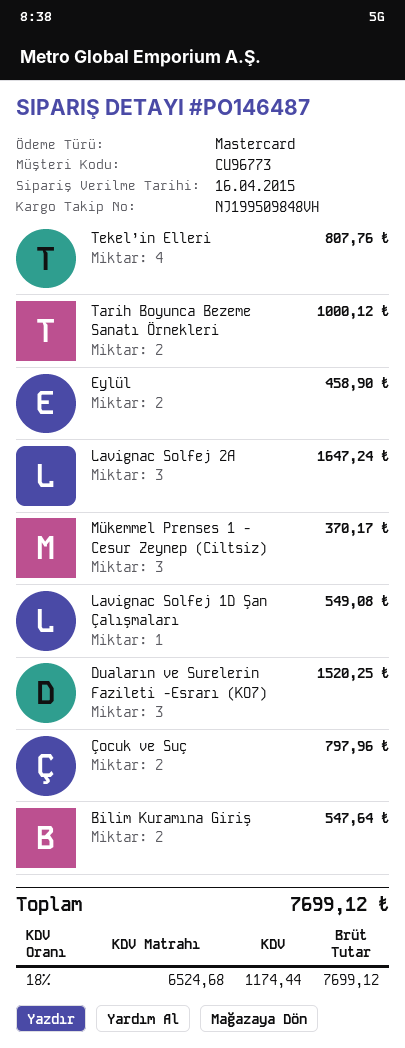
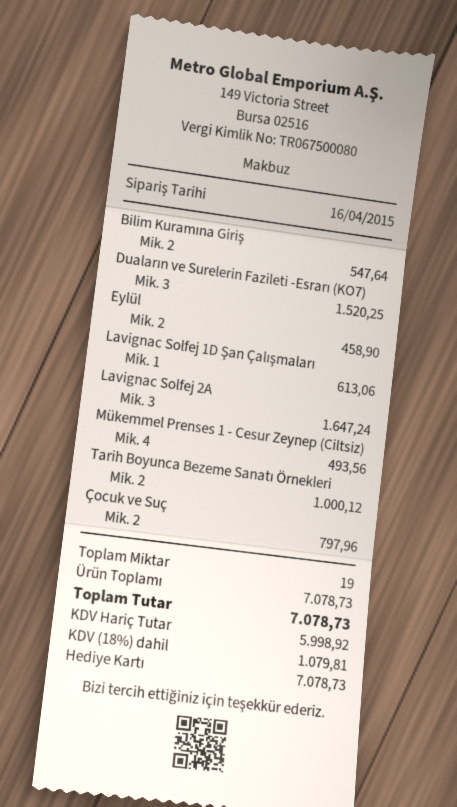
payment method: Mastercard -> gift card
Tekel’in Elleri: 4 for 807.76 -> none
Mükemmel Prenses 1 - Cesur Zeynep (Ciltsiz): 3 for 370.17 -> 4 for 493.56
Lavignac Solfej 1D Şan Çalışmaları: 1 for 549.08 -> 1 for 613.06
net: 6524.68 -> 5998.92
tax: 18% = 1174.44 -> 18% = 1079.81
total: 7699.12 -> 7078.73

